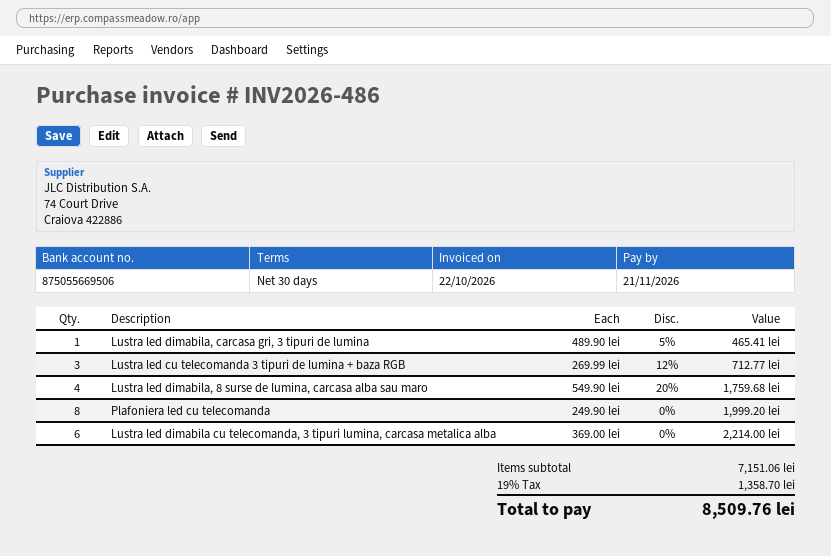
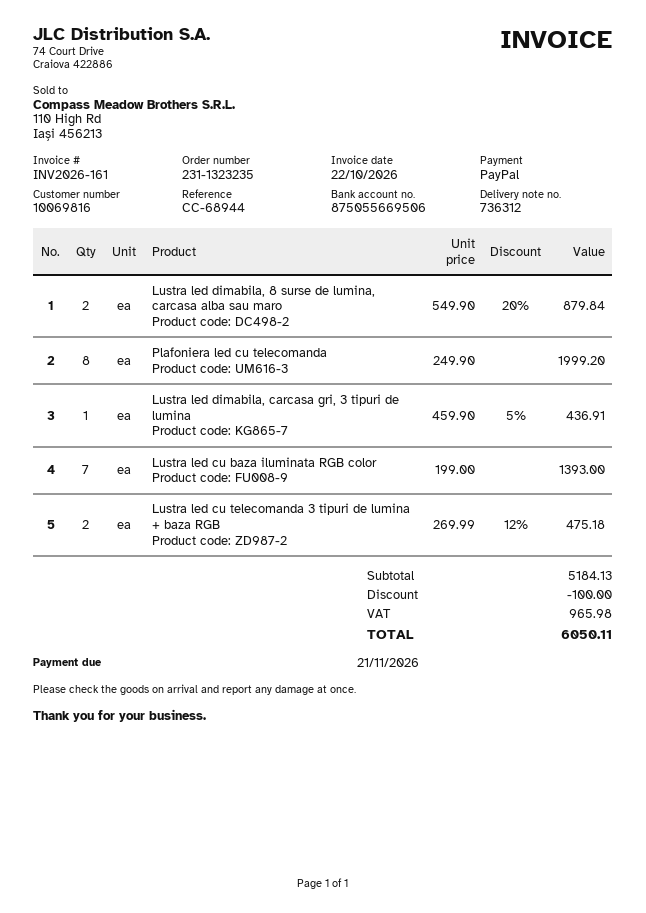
invoice number: INV2026-486 -> INV2026-161
Lustra led dimabila, carcasa gri, 3 tipuri de lumina: 1 x 489.90 - 5% = 465.41 -> 1 x 459.90 - 5% = 436.91
Lustra led cu telecomanda 3 tipuri de lumina + baza RGB: 3 x 269.99 - 12% = 712.77 -> 2 x 269.99 - 12% = 475.18
Lustra led dimabila, 8 surse de lumina, carcasa alba sau maro: 4 x 549.90 - 20% = 1759.68 -> 2 x 549.90 - 20% = 879.84
Lustra led dimabila cu telecomanda, 3 tipuri lumina, carcasa metalica alba: 6 x 369.00 = 2214.00 -> none
Lustra led cu baza iluminata RGB color: none -> 7 x 199.00 = 1393.00
subtotal: 7151.06 -> 5184.13
discount: none -> 100.00
tax: 1358.70 -> 965.98
total: 8509.76 -> 6050.11

